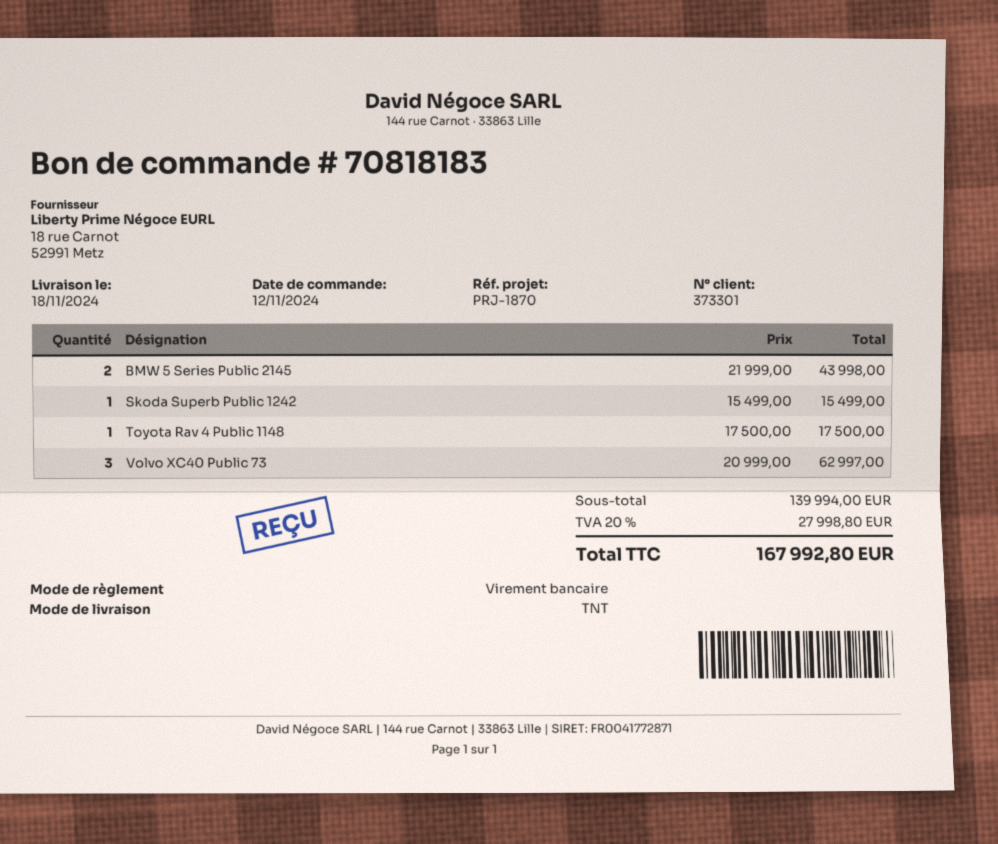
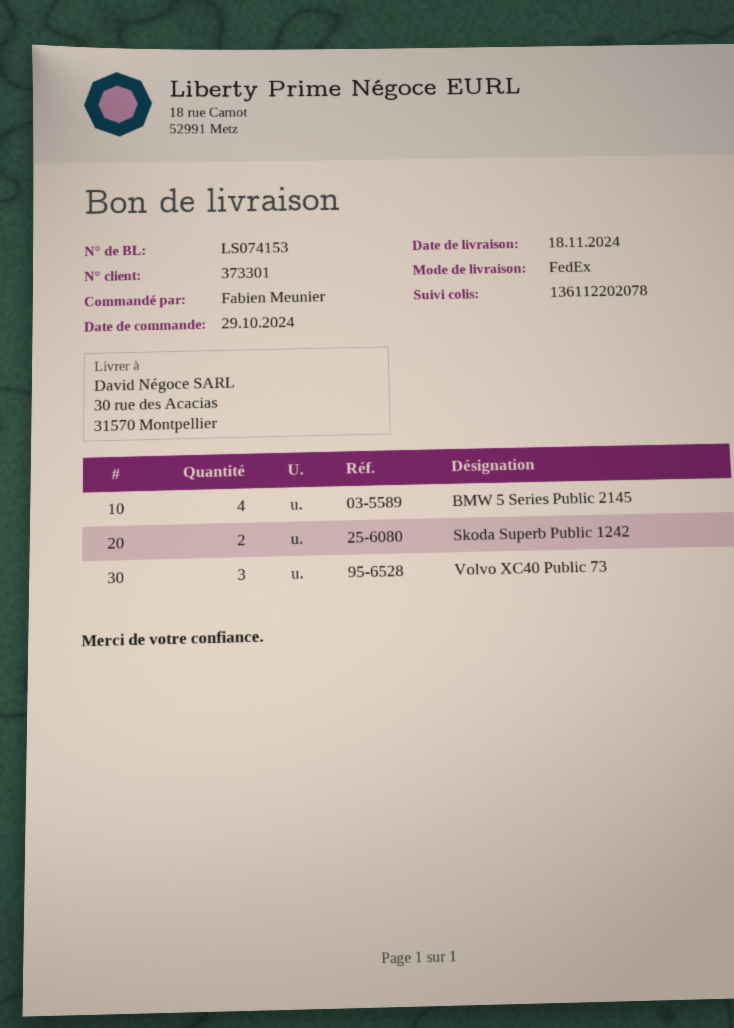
order date: 2024-11-12 -> 2024-10-29
shipping method: TNT -> FedEx
BMW 5 Series Public 2145: 2 -> 4
Skoda Superb Public 1242: 1 -> 2
Toyota Rav 4 Public 1148: 1 -> none

